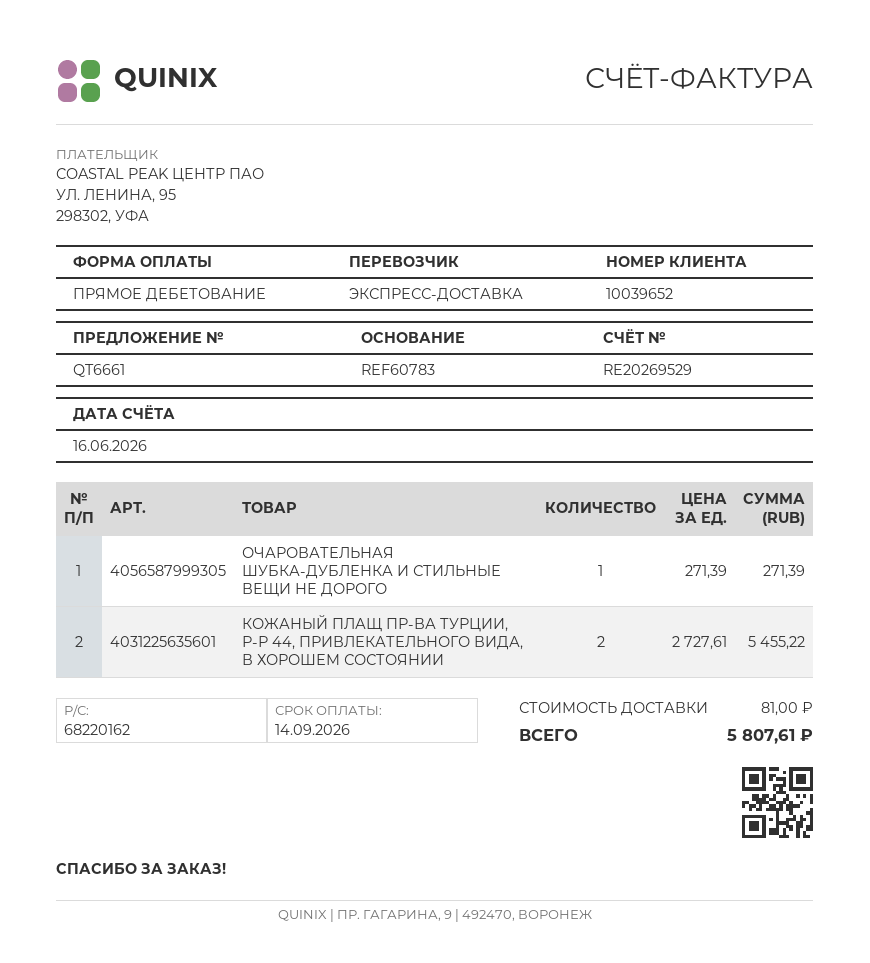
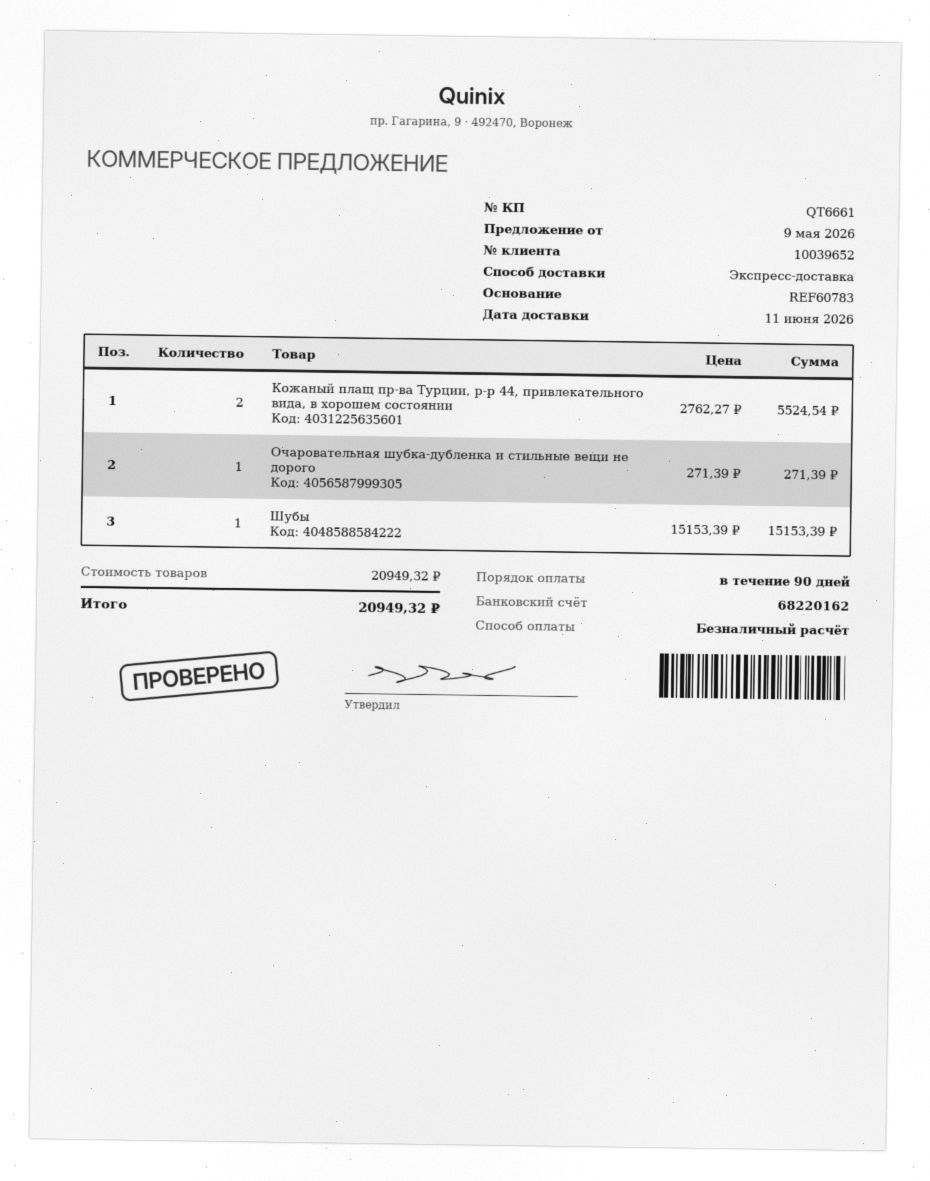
payment method: direct debit -> bank transfer
КОЖАНЫЙ ПЛАЩ ПР-ВА ТУРЦИИ, Р-Р 44, ПРИВЛЕКАТЕЛЬНОГО ВИДА, В ХОРОШЕМ СОСТОЯНИИ: 2 x 2727.61 = 5455.22 -> 2 x 2762.27 = 5524.54
Шубы: none -> 1 x 15153.39 = 15153.39
shipping: 81.00 -> none
total: 5807.61 -> 20949.32

